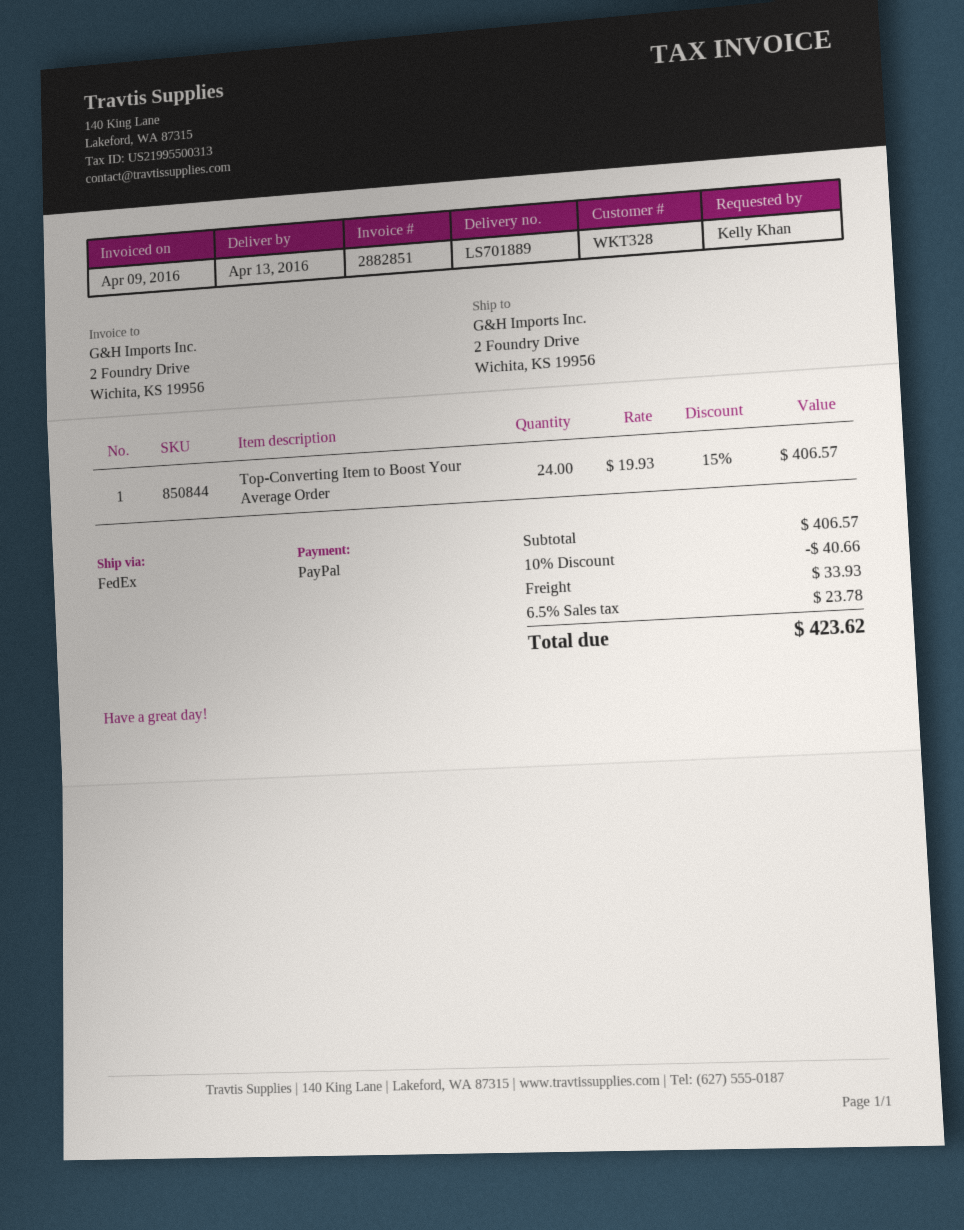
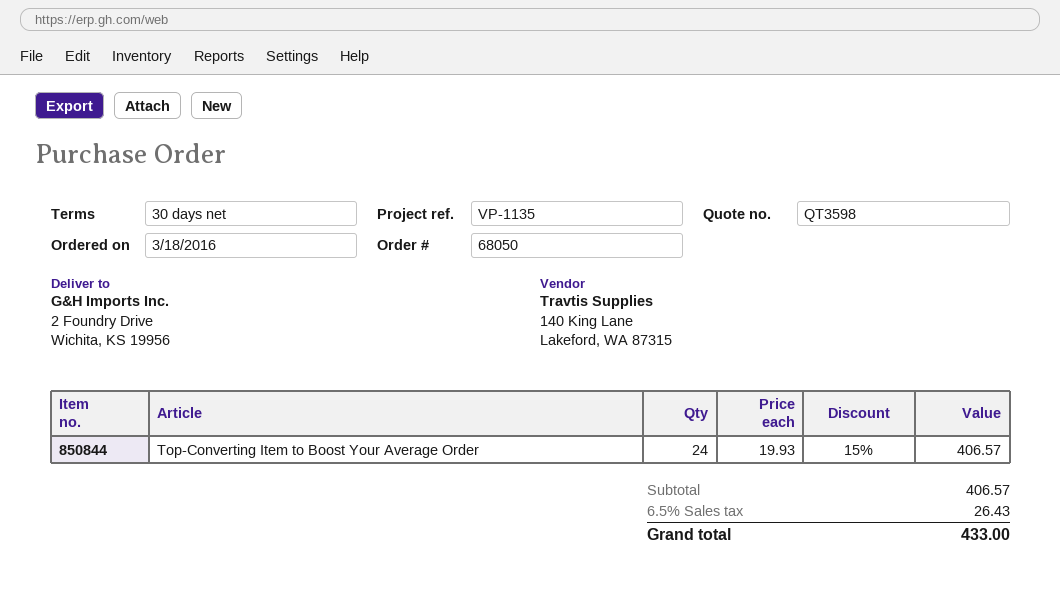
discount: 10% = 40.66 -> none
shipping: 33.93 -> none
tax: 6.5% = 23.78 -> 6.5% = 26.43
total: 423.62 -> 433.00

